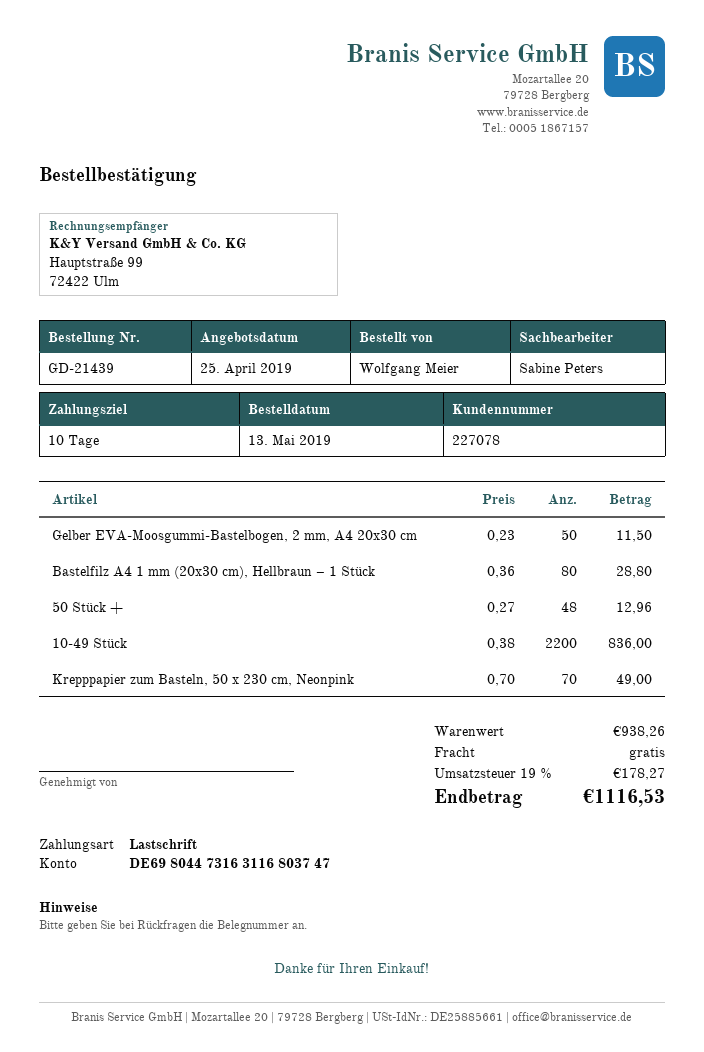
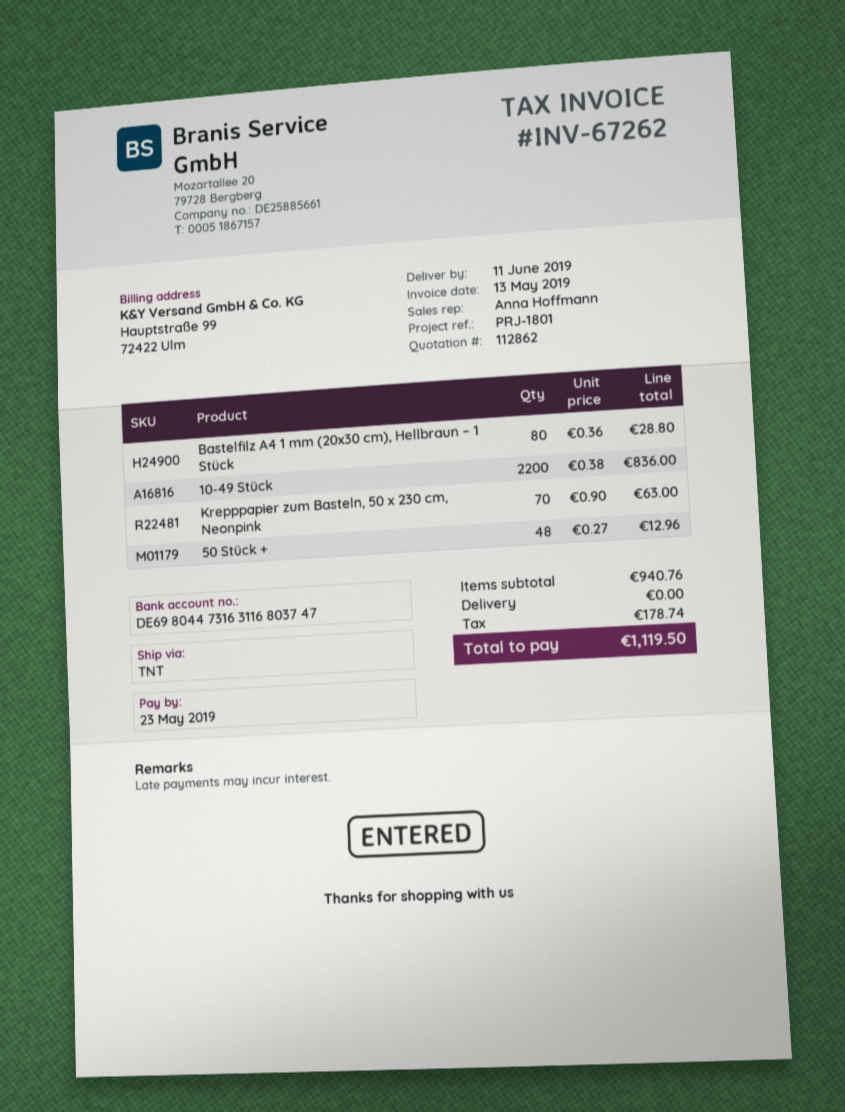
sales rep: Sabine Peters -> Anna Hoffmann
Gelber EVA-Moosgummi-Bastelbogen, 2 mm, A4 20x30 cm: 50 x 0.23 = 11.50 -> none
Krepppapier zum Basteln, 50 x 230 cm, Neonpink: 70 x 0.70 = 49.00 -> 70 x 0.90 = 63.00
subtotal: 938.26 -> 940.76
tax: 178.27 -> 178.74
total: 1116.53 -> 1119.50

